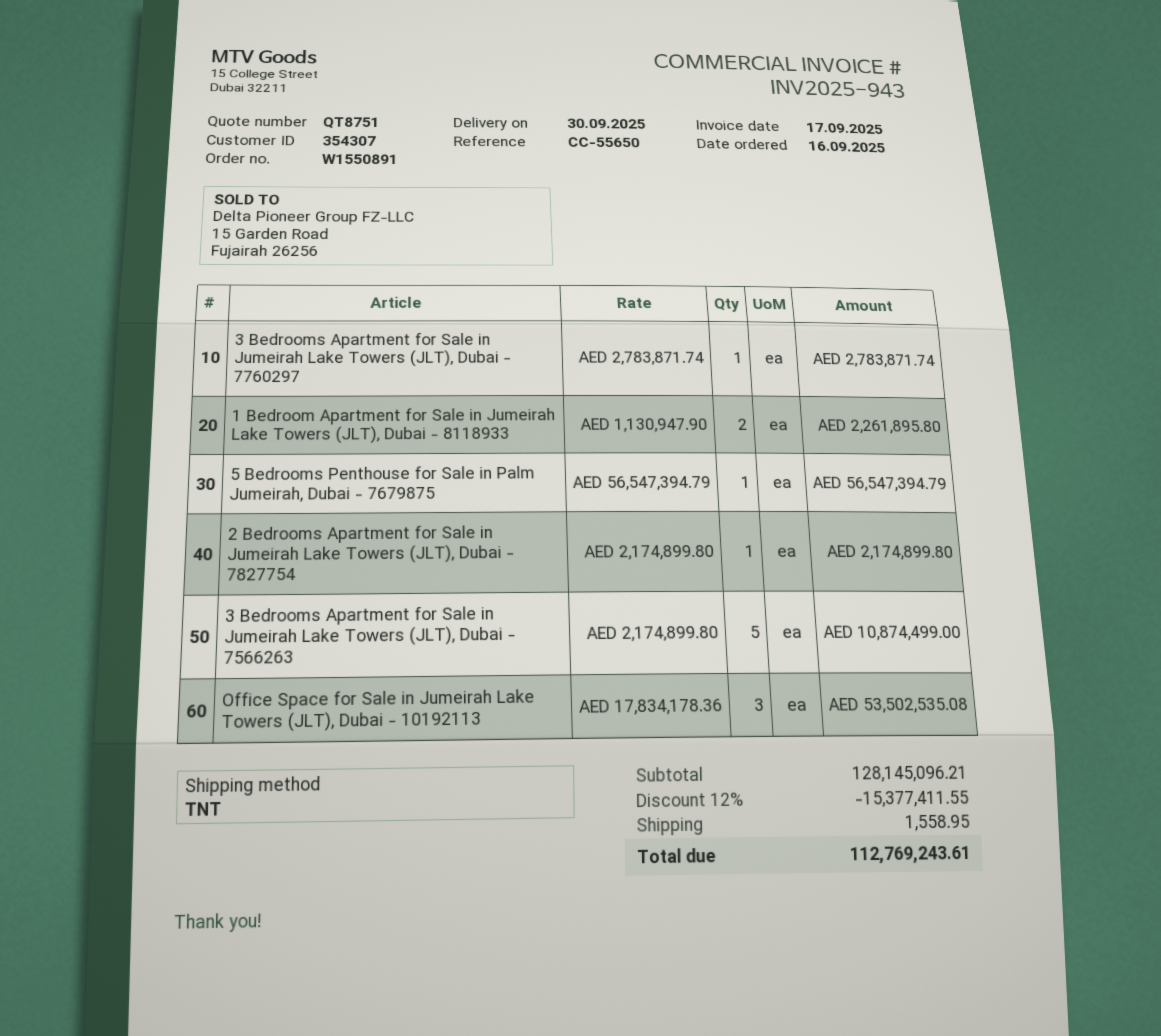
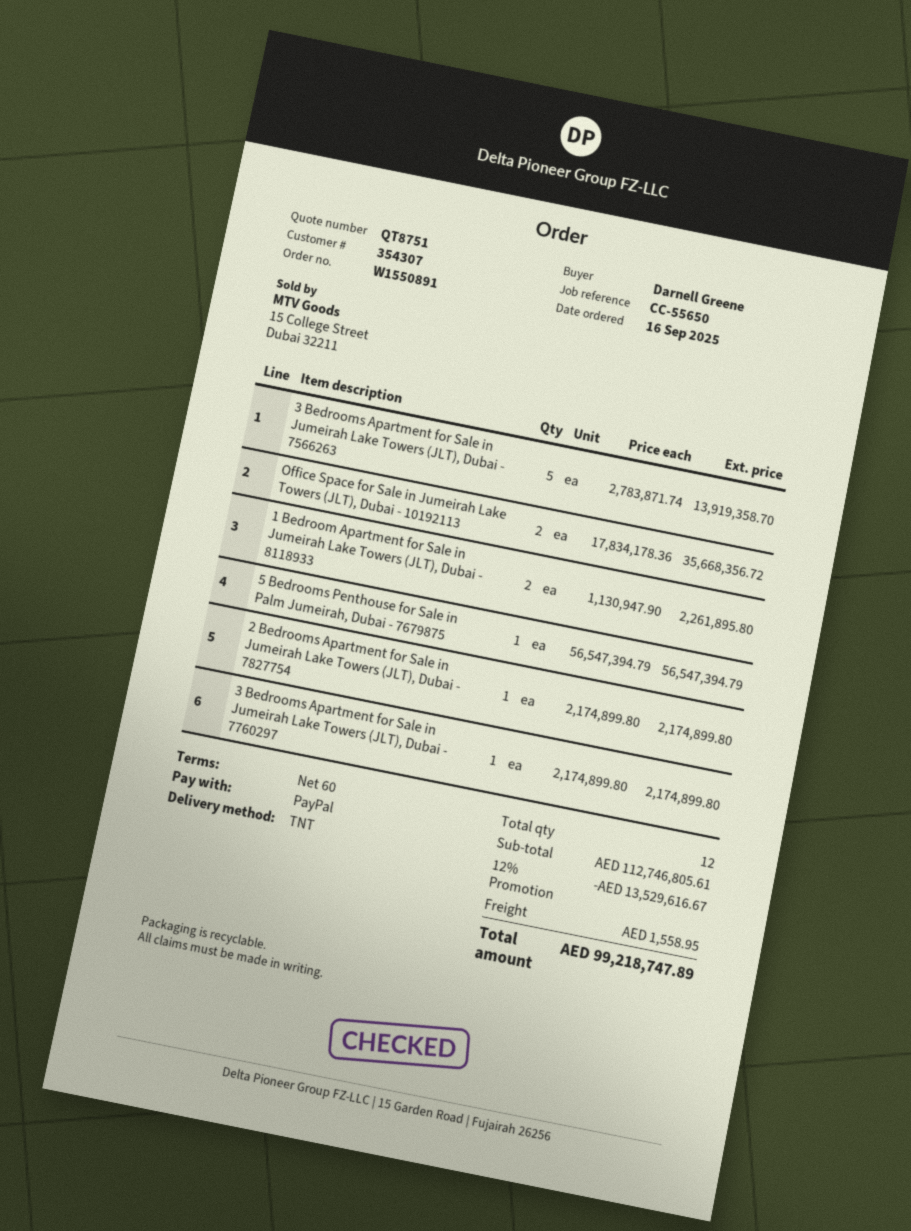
3 Bedrooms Apartment for Sale in Jumeirah Lake Towers (JLT), Dubai - 7760297: 1 x 2783871.74 = 2783871.74 -> 1 x 2174899.80 = 2174899.80
3 Bedrooms Apartment for Sale in Jumeirah Lake Towers (JLT), Dubai - 7566263: 5 x 2174899.80 = 10874499.00 -> 5 x 2783871.74 = 13919358.70
Office Space for Sale in Jumeirah Lake Towers (JLT), Dubai - 10192113: 3 x 17834178.36 = 53502535.08 -> 2 x 17834178.36 = 35668356.72
subtotal: 128145096.21 -> 112746805.61
discount: 12% = 15377411.55 -> 12% = 13529616.67
total: 112769243.61 -> 99218747.89

